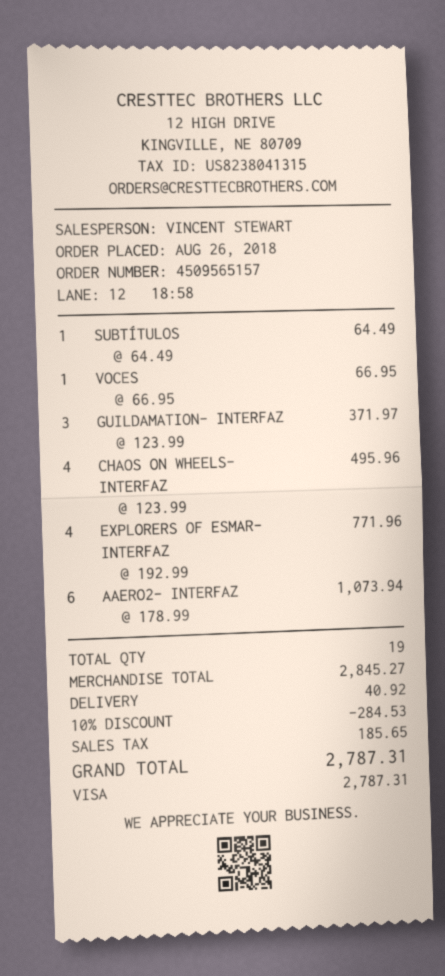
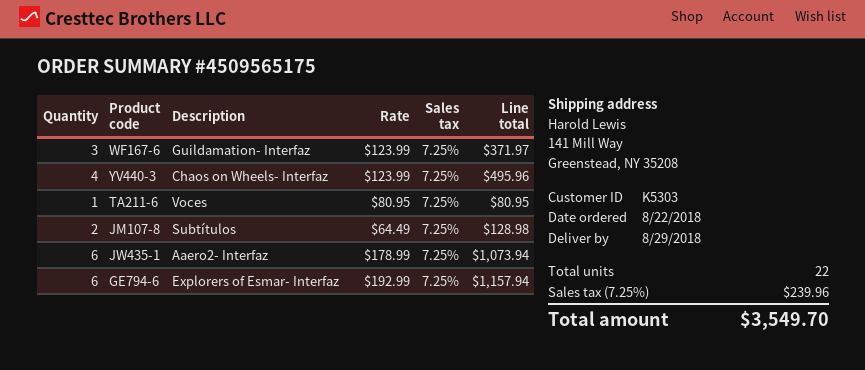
order number: 4509565157 -> 4509565175
order date: 2018-08-26 -> 2018-08-22
SUBTÍTULOS: 1 x 64.49 = 64.49 -> 2 x 64.49 = 128.98
VOCES: 1 x 66.95 = 66.95 -> 1 x 80.95 = 80.95
EXPLORERS OF ESMAR- INTERFAZ: 4 x 192.99 = 771.96 -> 6 x 192.99 = 1157.94
total quantity: 19 -> 22
discount: 10% = 284.53 -> none
shipping: 40.92 -> none
tax: 185.65 -> 239.96
total: 2787.31 -> 3549.70

